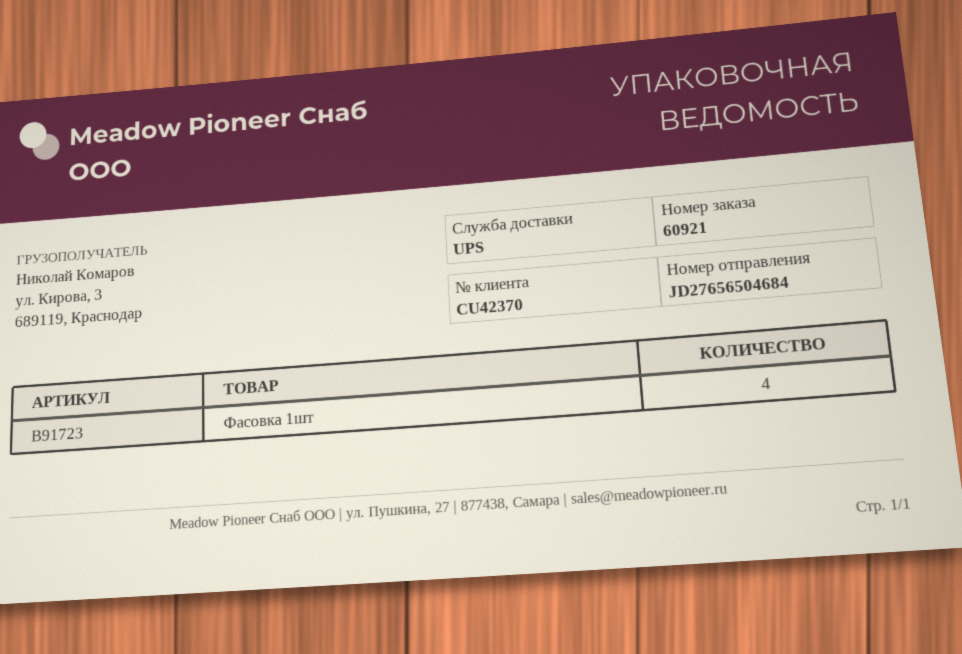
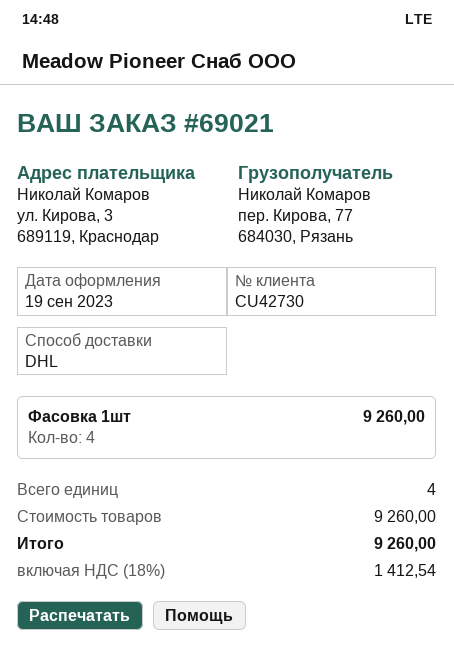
order number: 60921 -> 69021
customer number: CU42370 -> CU42730
shipping method: UPS -> DHL
ship to: ул. Кирова, 3, 689119, Краснодар -> пер. Кирова, 77, 684030, Рязань

